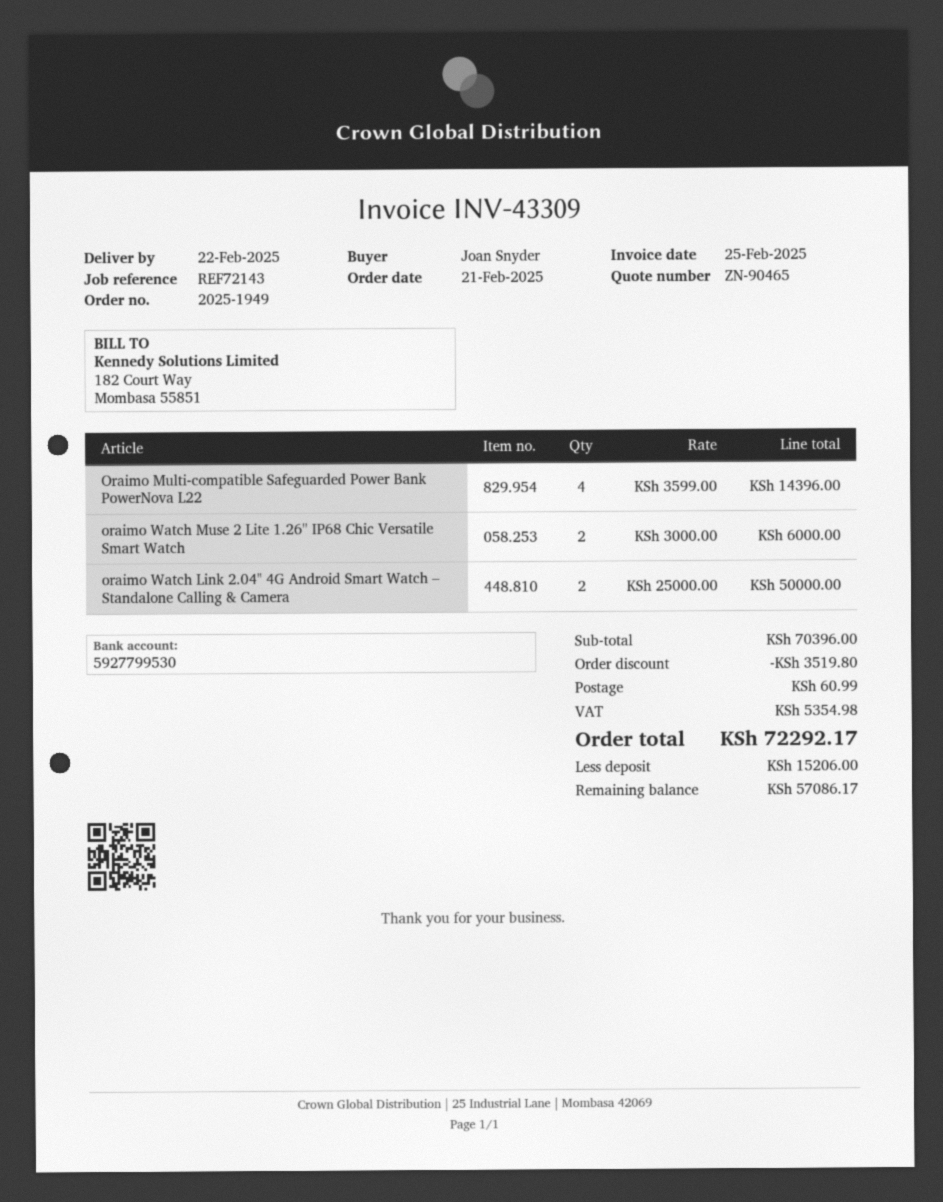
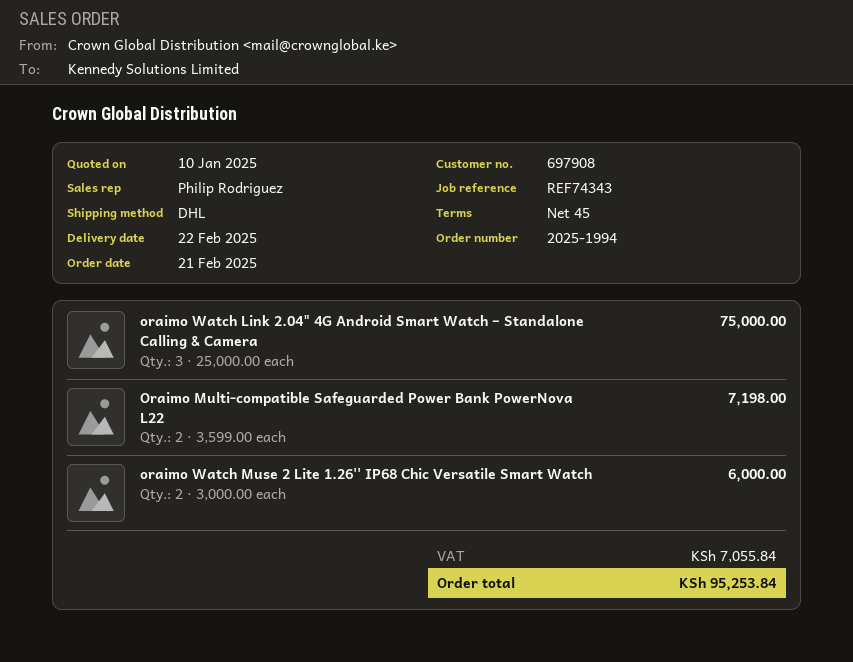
order number: 2025-1949 -> 2025-1994
reference: REF72143 -> REF74343
Oraimo Multi‑compatible Safeguarded Power Bank PowerNova L22: 4 x 3599.00 = 14396.00 -> 2 x 3599.00 = 7198.00
oraimo Watch Link 2.04" 4G Android Smart Watch – Standalone Calling & Camera: 2 x 25000.00 = 50000.00 -> 3 x 25000.00 = 75000.00
discount: 3519.80 -> none
shipping: 60.99 -> none
tax: 5354.98 -> 7055.84
total: 72292.17 -> 95253.84

